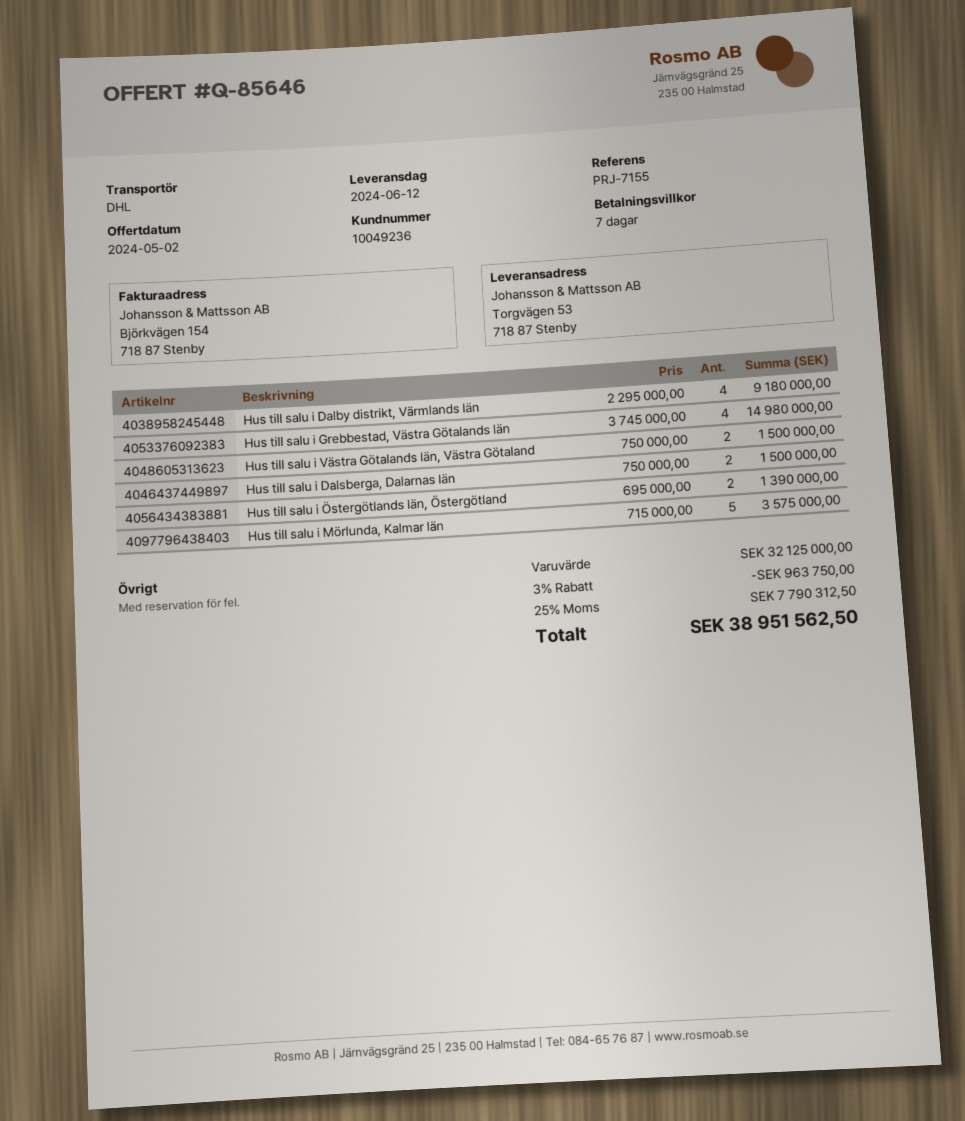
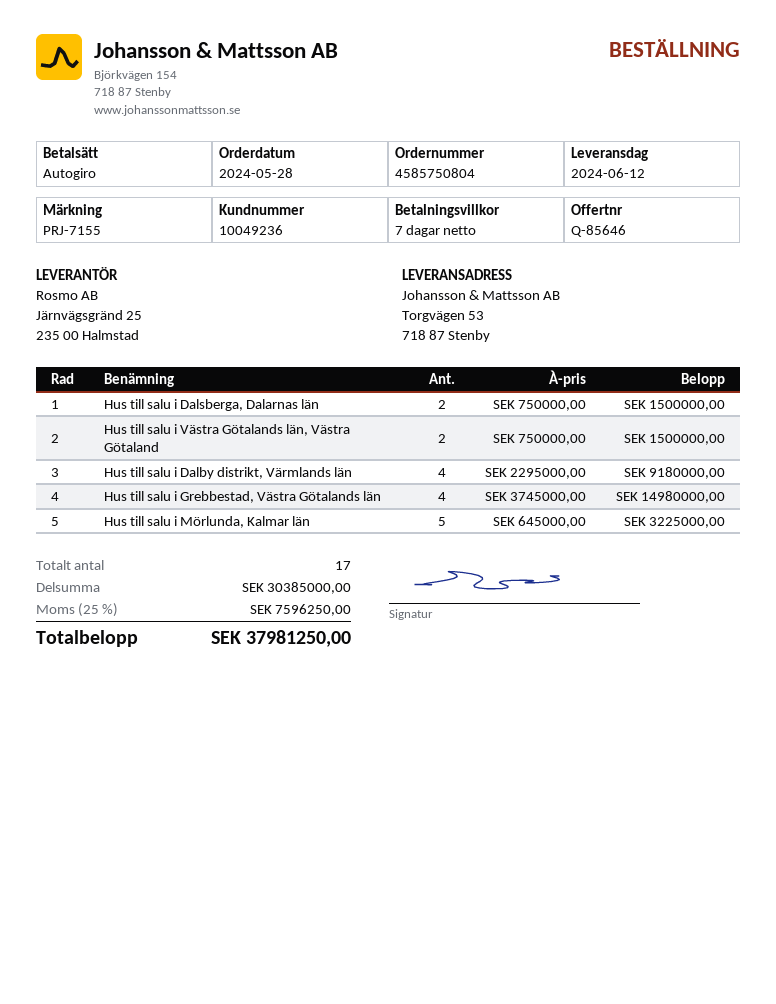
Hus till salu i Östergötlands län, Östergötland: 2 x 695000.00 = 1390000.00 -> none
Hus till salu i Mörlunda, Kalmar län: 5 x 715000.00 = 3575000.00 -> 5 x 645000.00 = 3225000.00
subtotal: 32125000.00 -> 30385000.00
discount: 3% = 963750.00 -> none
tax: 25% = 7790312.50 -> 25% = 7596250.00
total: 38951562.50 -> 37981250.00

